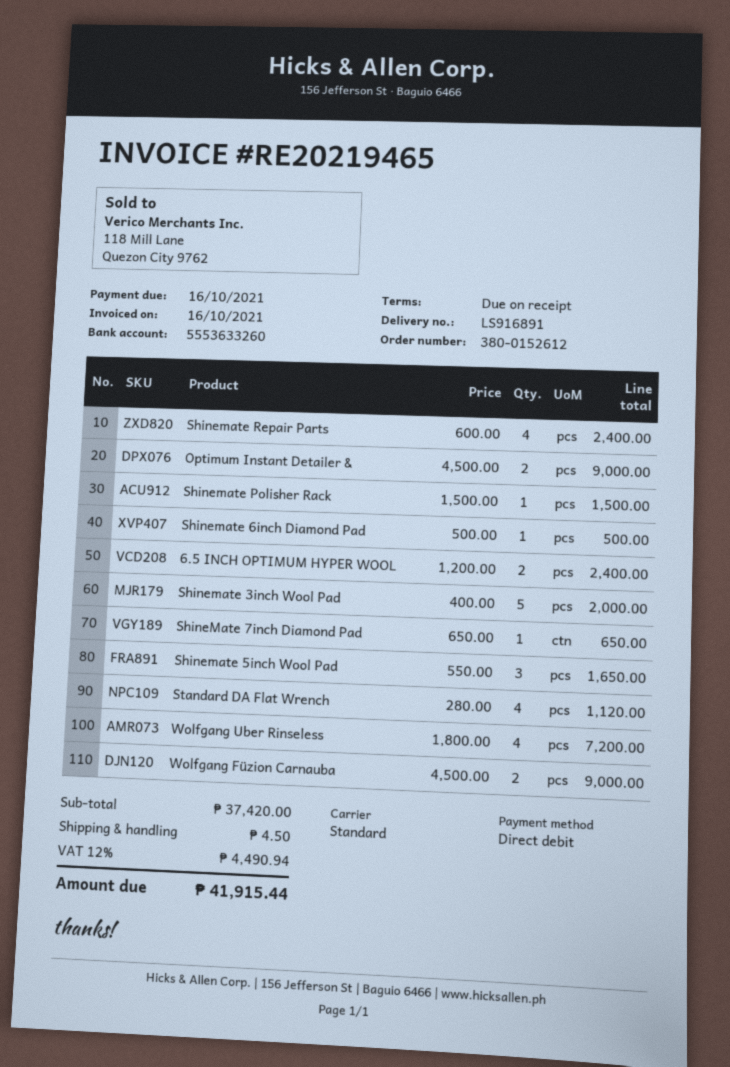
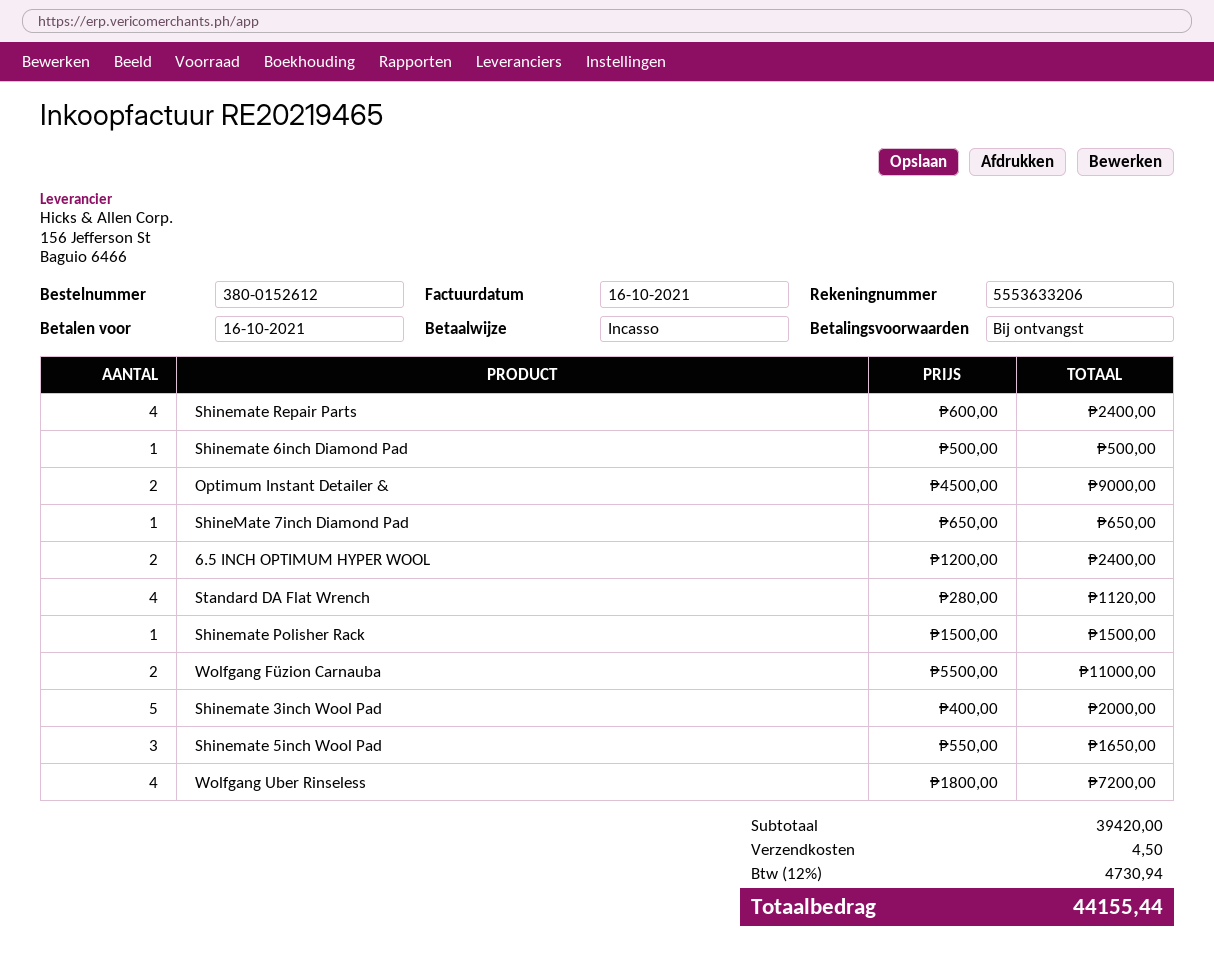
bank account: 5553633260 -> 5553633206
Wolfgang Füzion Carnauba: 2 x 4500.00 = 9000.00 -> 2 x 5500.00 = 11000.00
subtotal: 37420.00 -> 39420.00
tax: 12% = 4490.94 -> 12% = 4730.94
total: 41915.44 -> 44155.44

